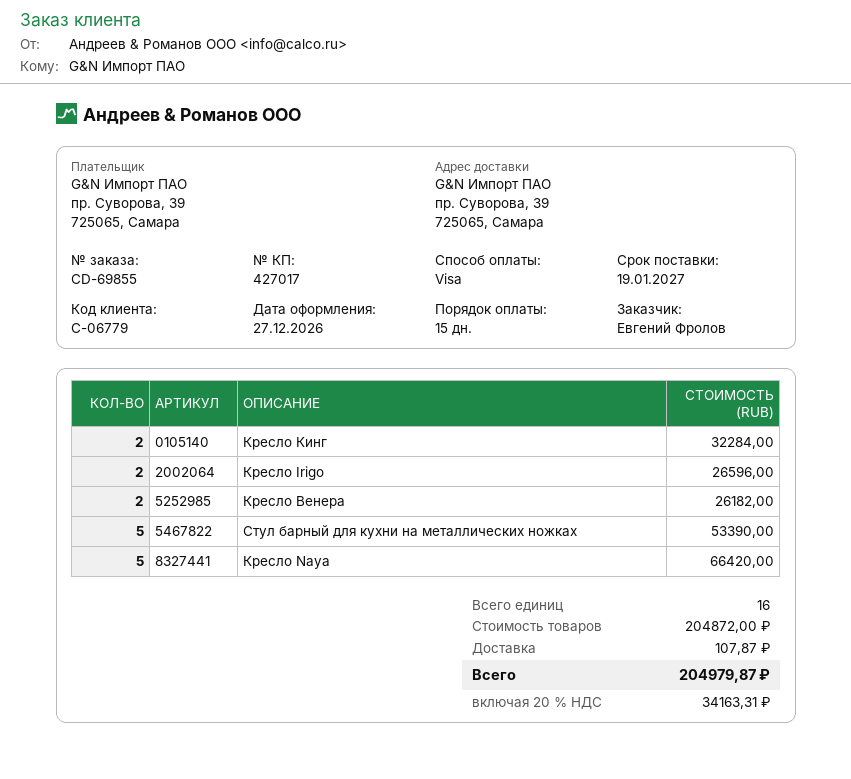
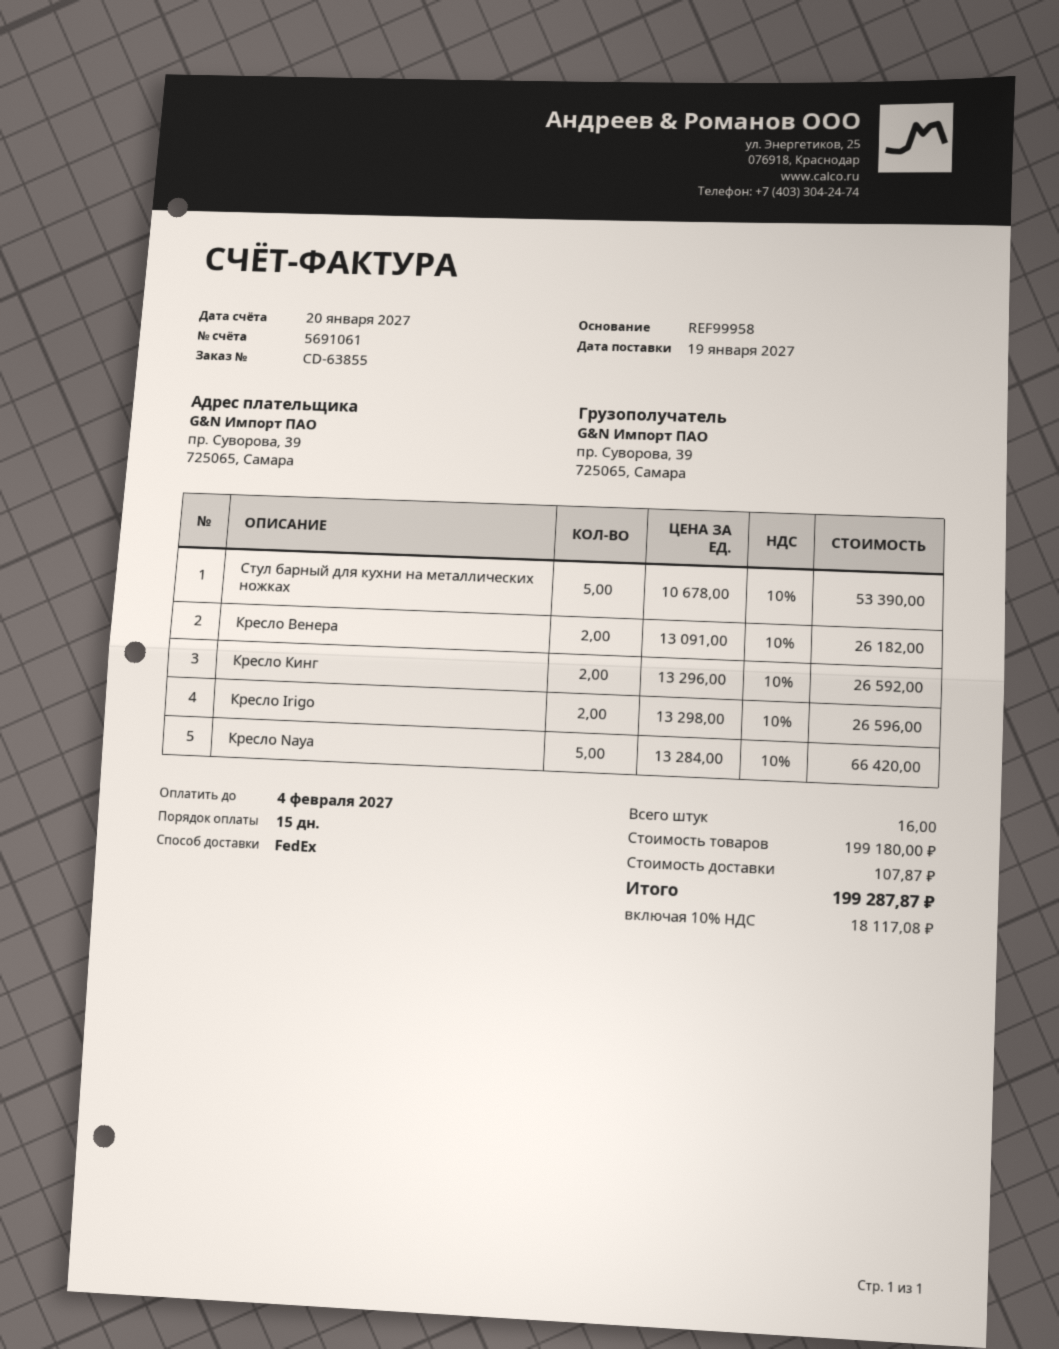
order number: CD-69855 -> CD-63855
Кресло Кинг: 2 for 32284.00 -> 2 for 26592.00
subtotal: 204872.00 -> 199180.00
tax: 20% = 34163.31 -> 10% = 18117.08
total: 204979.87 -> 199287.87

